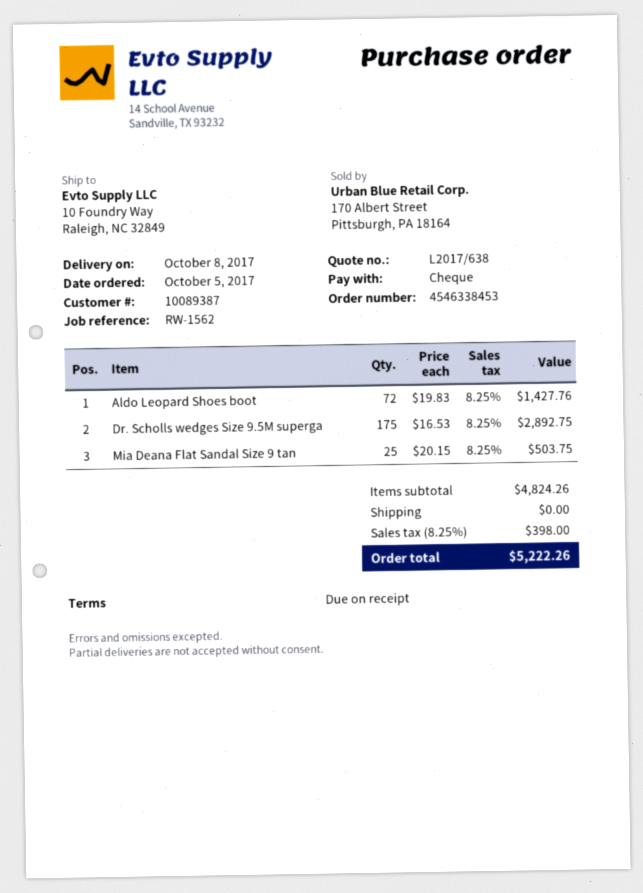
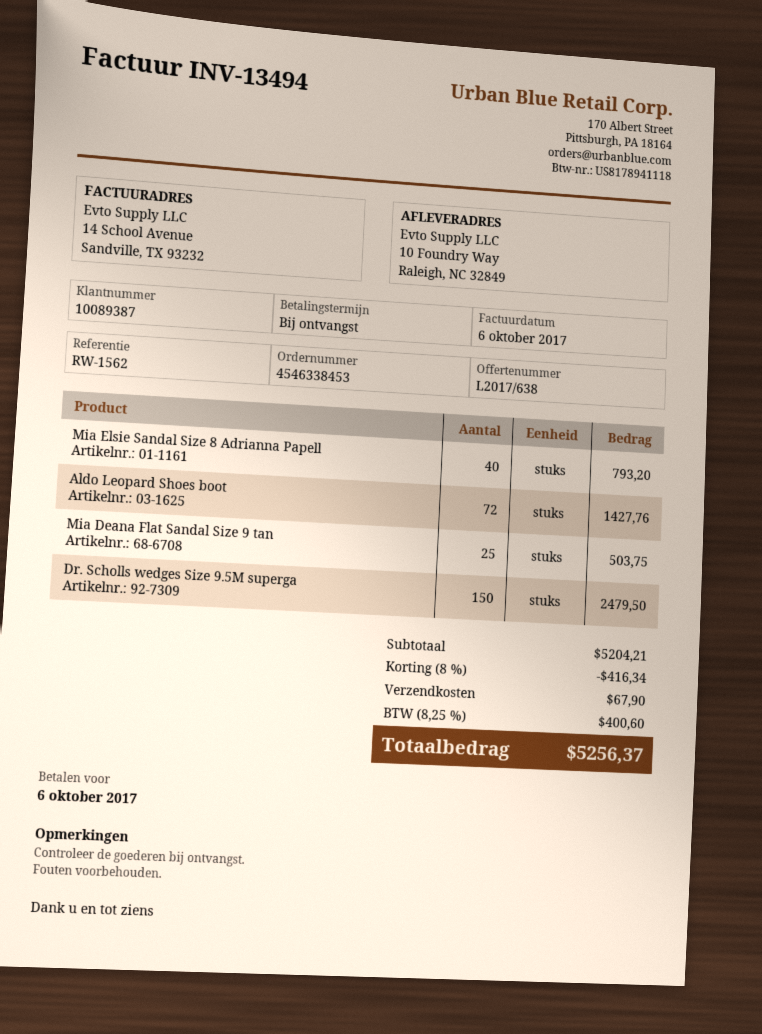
Dr. Scholls wedges Size 9.5M superga: 175 for 2892.75 -> 150 for 2479.50
Mia Elsie Sandal Size 8 Adrianna Papell: none -> 40 for 793.20
subtotal: 4824.26 -> 5204.21
discount: none -> 8% = 416.34
shipping: 0.00 -> 67.90
tax: 8.25% = 398.00 -> 8.25% = 400.60
total: 5222.26 -> 5256.37

